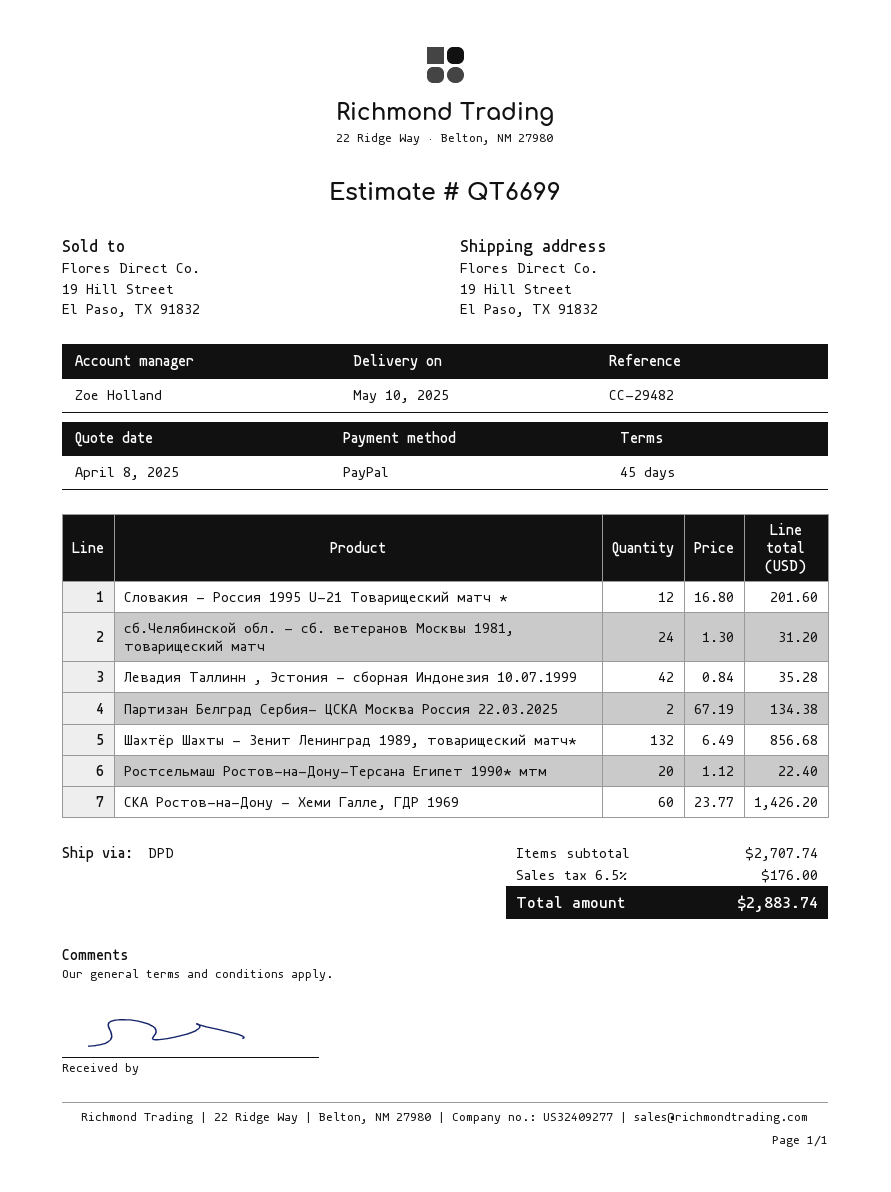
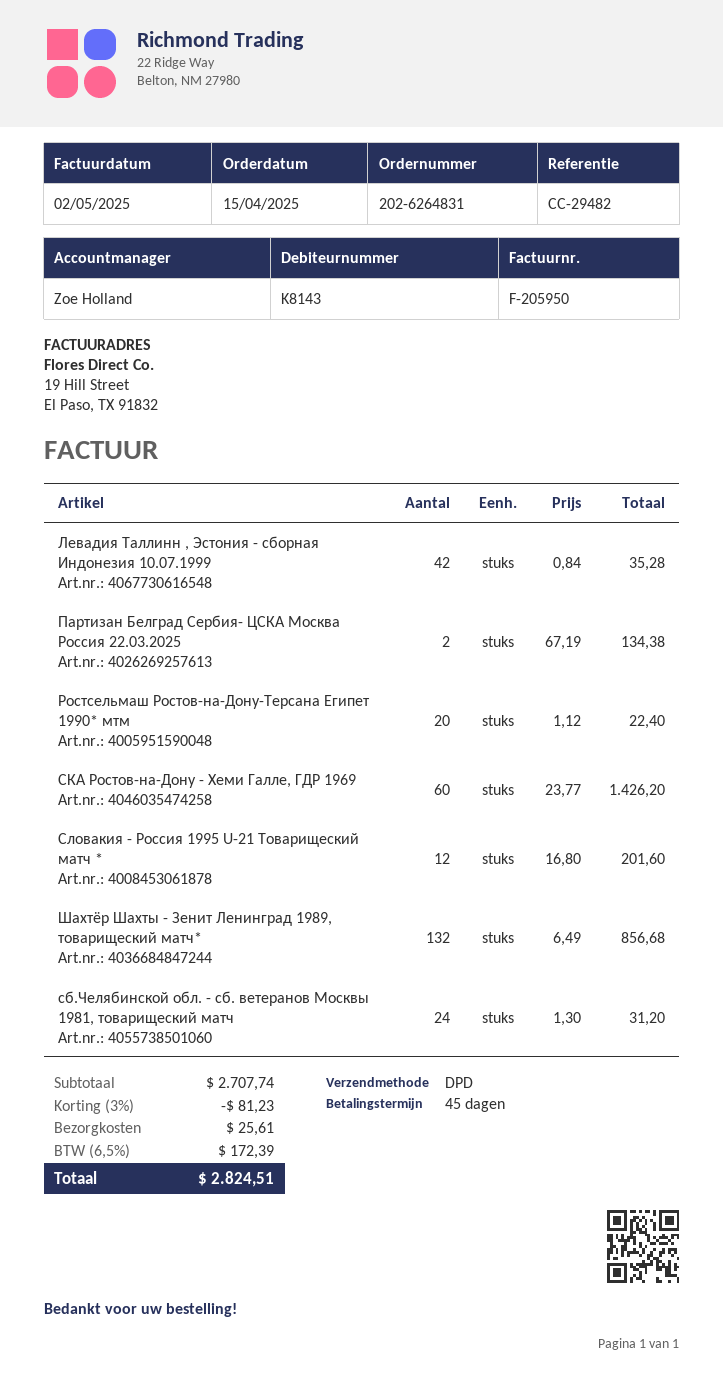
discount: none -> 3% = 81.23
shipping: none -> 25.61
tax: 6.5% = 176.00 -> 6.5% = 172.39
total: 2883.74 -> 2824.51

